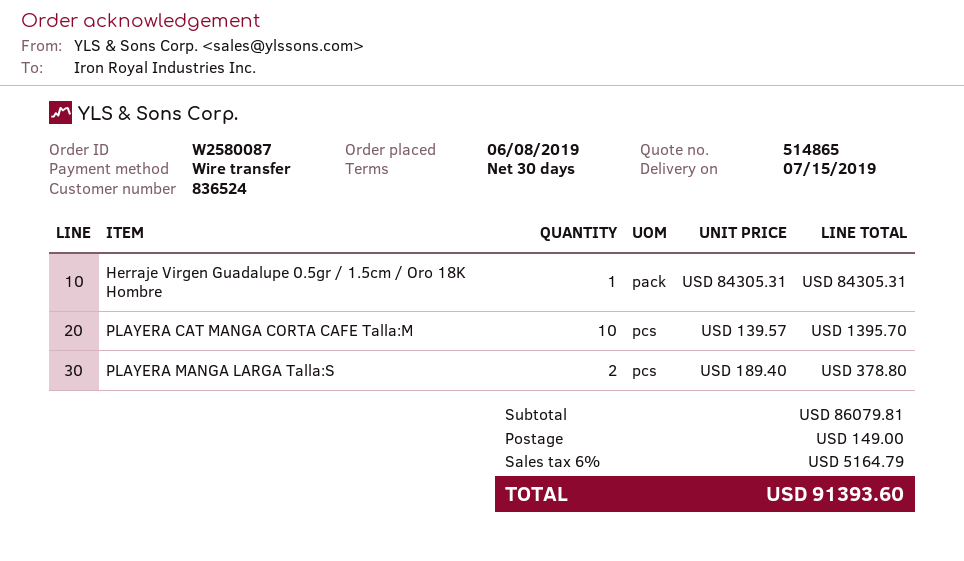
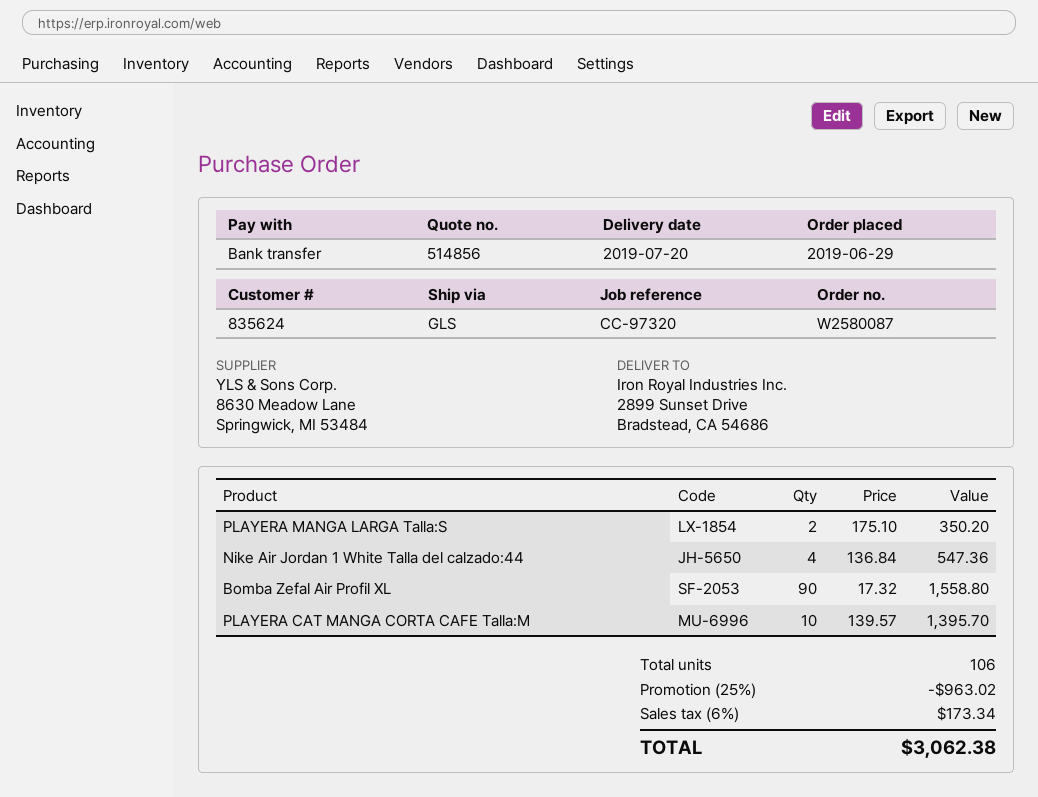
quote number: 514865 -> 514856
order date: 2019-06-08 -> 2019-06-29
delivery date: 2019-07-15 -> 2019-07-20
customer number: 836524 -> 835624
Herraje Virgen Guadalupe 0.5gr / 1.5cm / Oro 18K Hombre: 1 x 84305.31 = 84305.31 -> none
PLAYERA MANGA LARGA Talla:S: 2 x 189.40 = 378.80 -> 2 x 175.10 = 350.20
Nike Air Jordan 1 White Talla del calzado:44: none -> 4 x 136.84 = 547.36
Bomba Zefal Air Profil XL: none -> 90 x 17.32 = 1558.80
discount: none -> 25% = 963.02
shipping: 149.00 -> none
tax: 6% = 5164.79 -> 6% = 173.34
total: 91393.60 -> 3062.38

